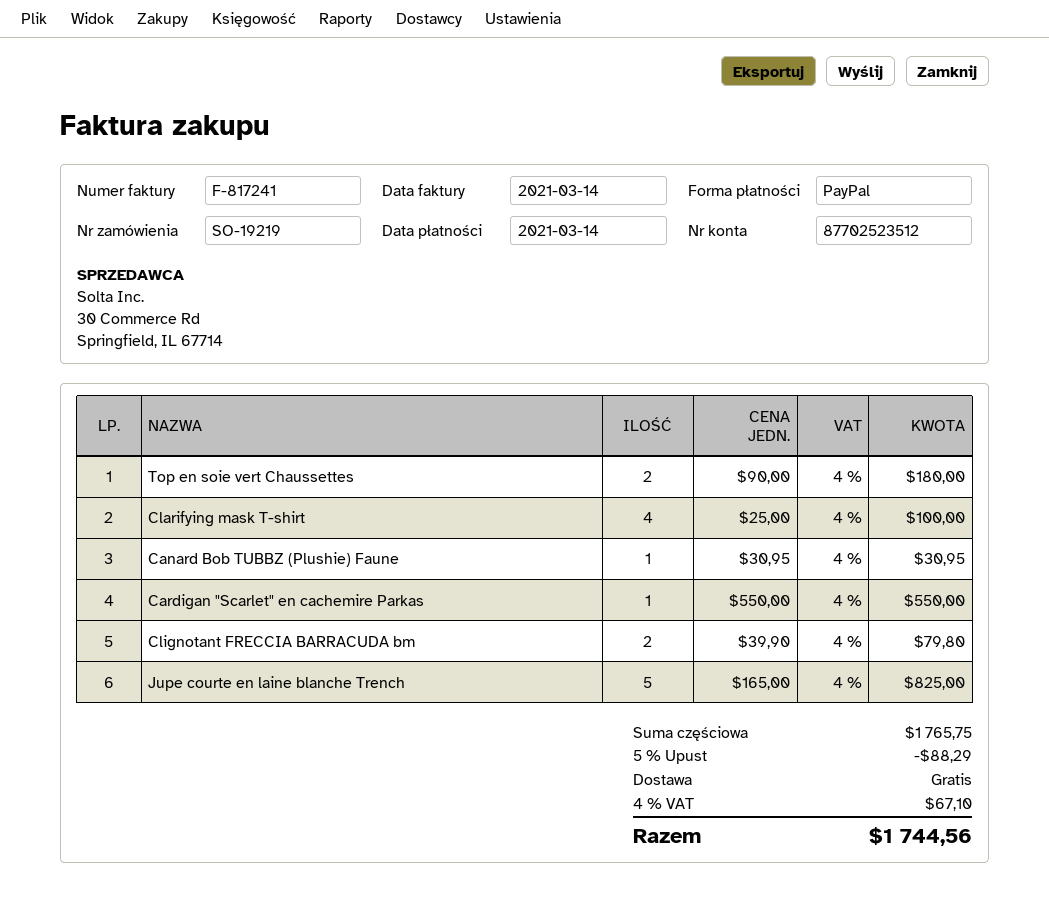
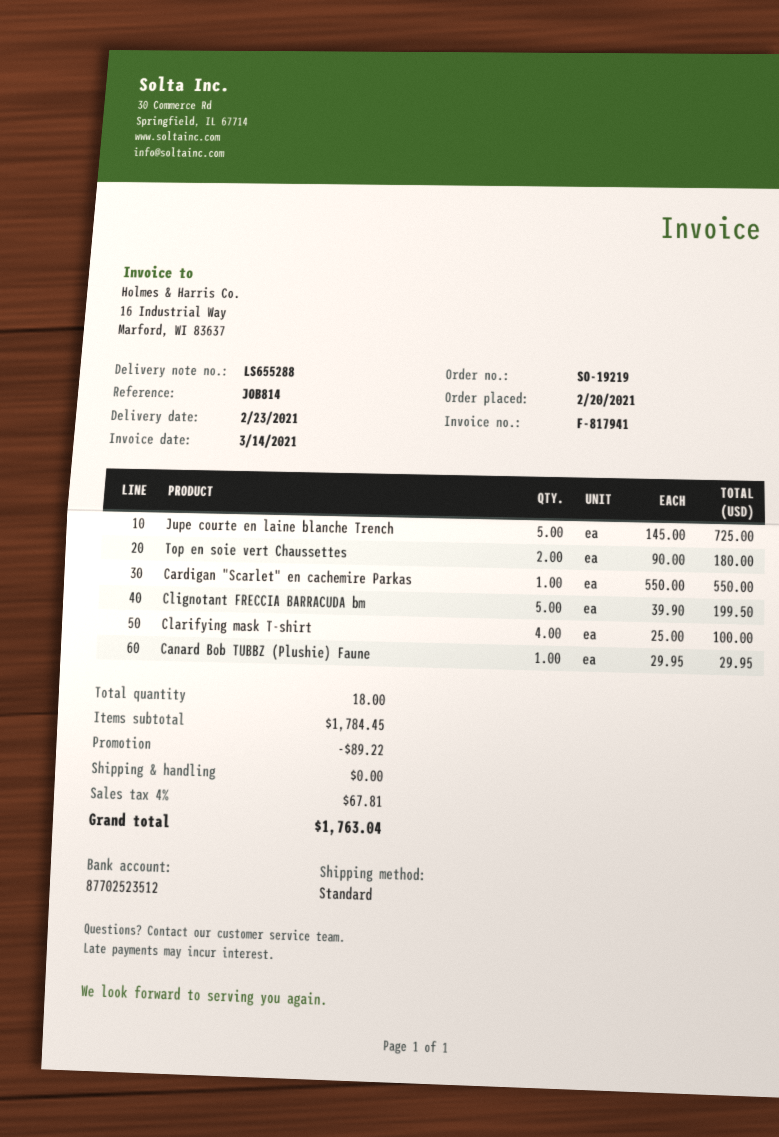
invoice number: F-817241 -> F-817941
Canard Bob TUBBZ (Plushie) Faune: 1 x 30.95 = 30.95 -> 1 x 29.95 = 29.95
Clignotant FRECCIA BARRACUDA bm: 2 x 39.90 = 79.80 -> 5 x 39.90 = 199.50
Jupe courte en laine blanche Trench: 5 x 165.00 = 825.00 -> 5 x 145.00 = 725.00
subtotal: 1765.75 -> 1784.45
discount: 88.29 -> 89.22
tax: 4% = 67.10 -> 4% = 67.81
total: 1744.56 -> 1763.04

